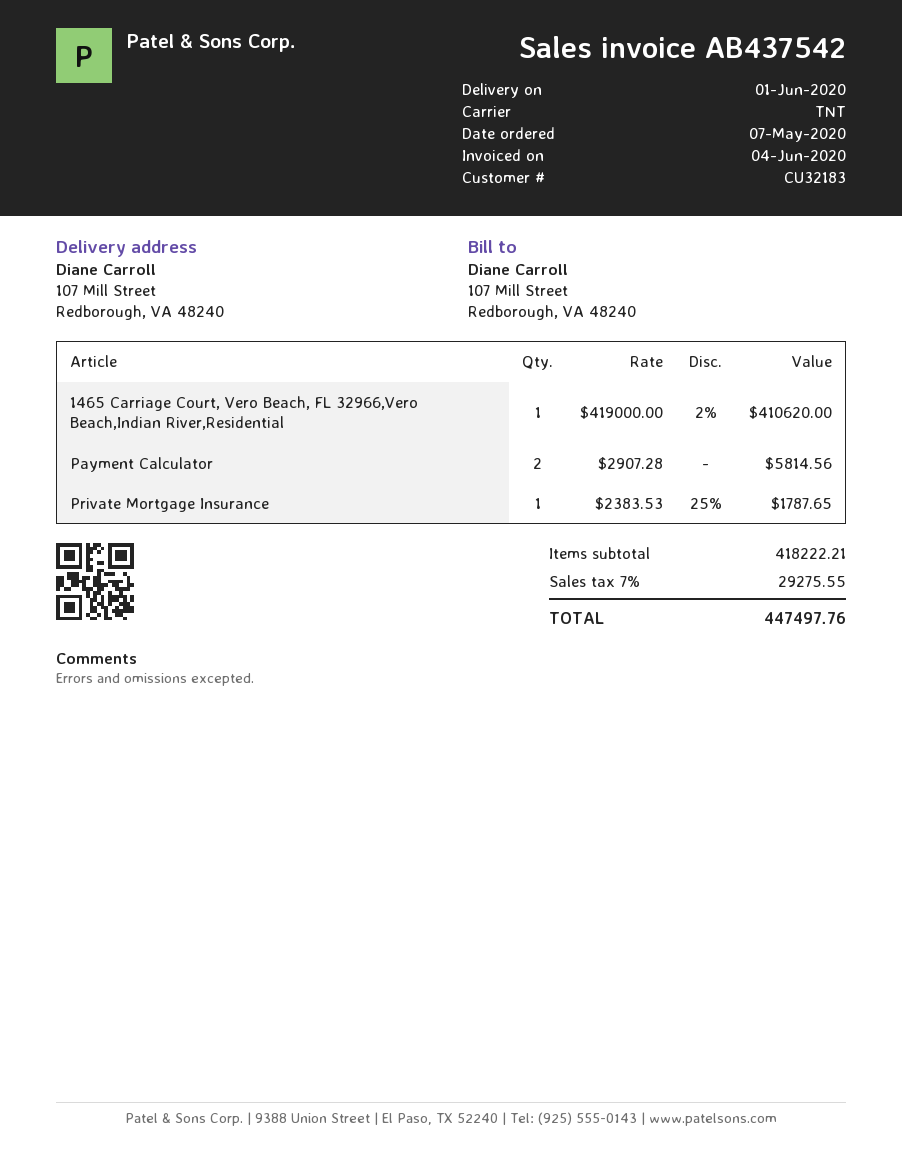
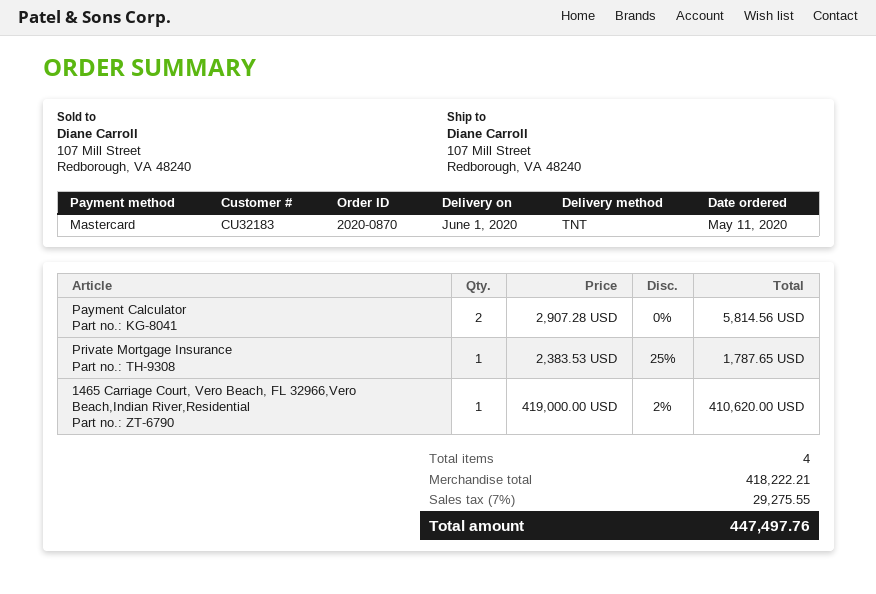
order date: 2020-05-07 -> 2020-05-11

